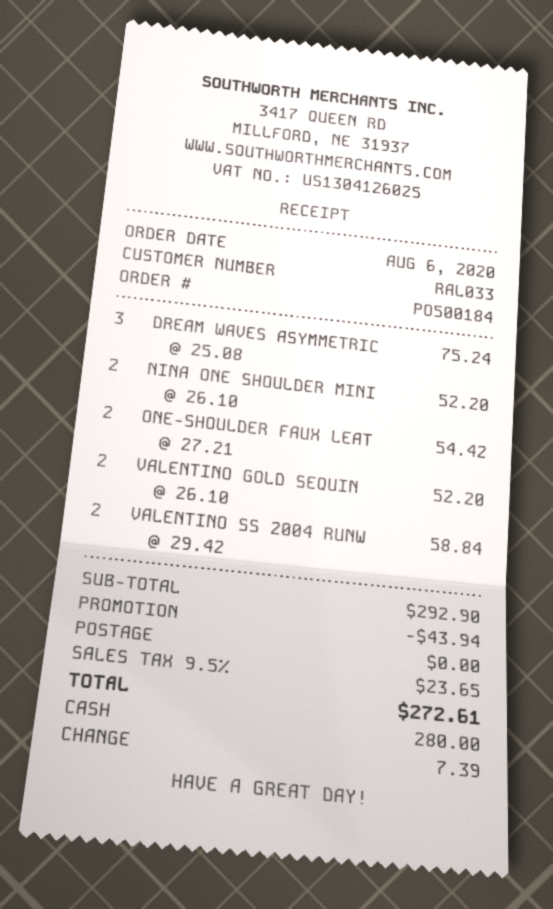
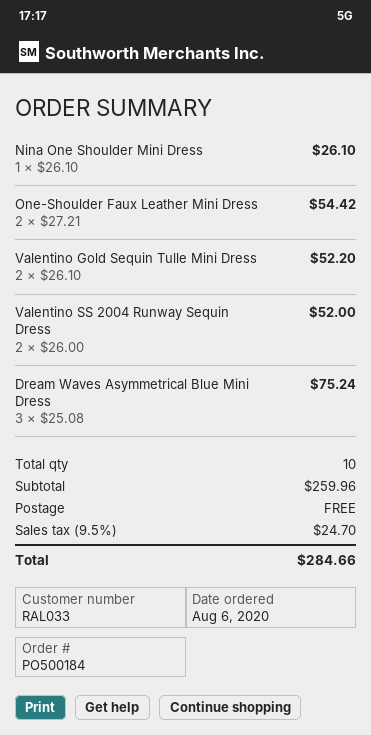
NINA ONE SHOULDER MINI: 2 x 26.10 = 52.20 -> 1 x 26.10 = 26.10
VALENTINO SS 2004 RUNW: 2 x 29.42 = 58.84 -> 2 x 26.00 = 52.00
subtotal: 292.90 -> 259.96
discount: 43.94 -> none
tax: 9.5% = 23.65 -> 9.5% = 24.70
total: 272.61 -> 284.66

